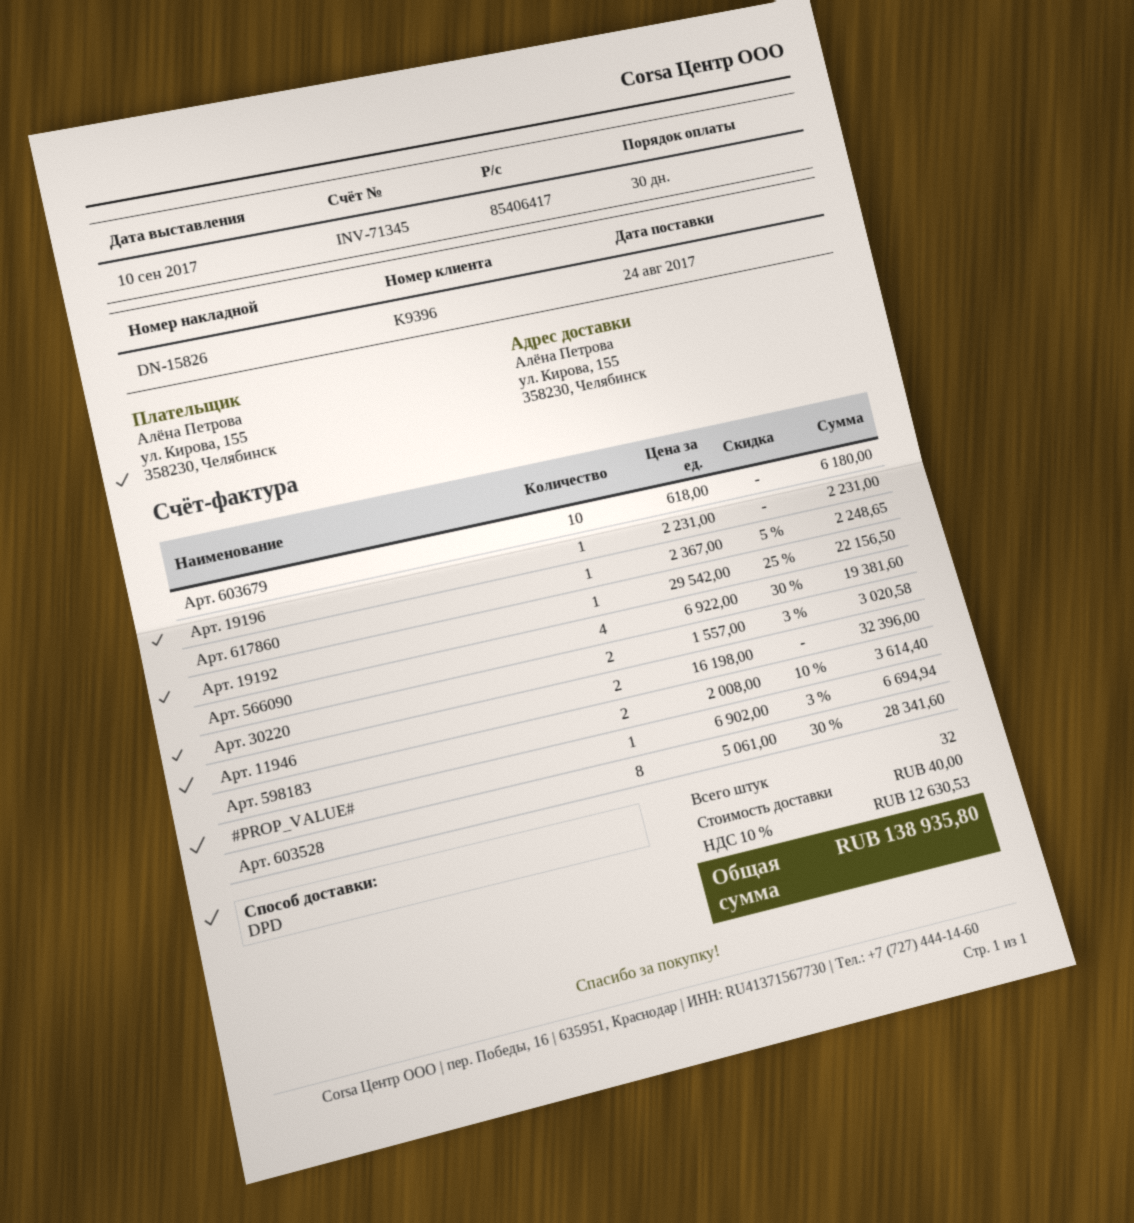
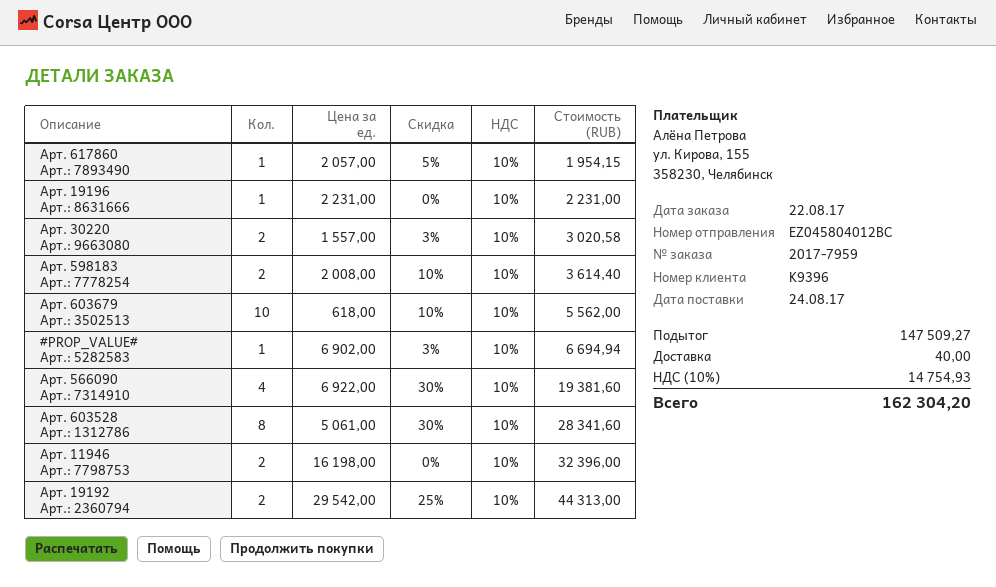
Арт. 603679: 10 x 618.00 = 6180.00 -> 10 x 618.00 - 10% = 5562.00
Арт. 617860: 1 x 2367.00 - 5% = 2248.65 -> 1 x 2057.00 - 5% = 1954.15
Арт. 19192: 1 x 29542.00 - 25% = 22156.50 -> 2 x 29542.00 - 25% = 44313.00
tax: 10% = 12630.53 -> 10% = 14754.93
total: 138935.80 -> 162304.20

